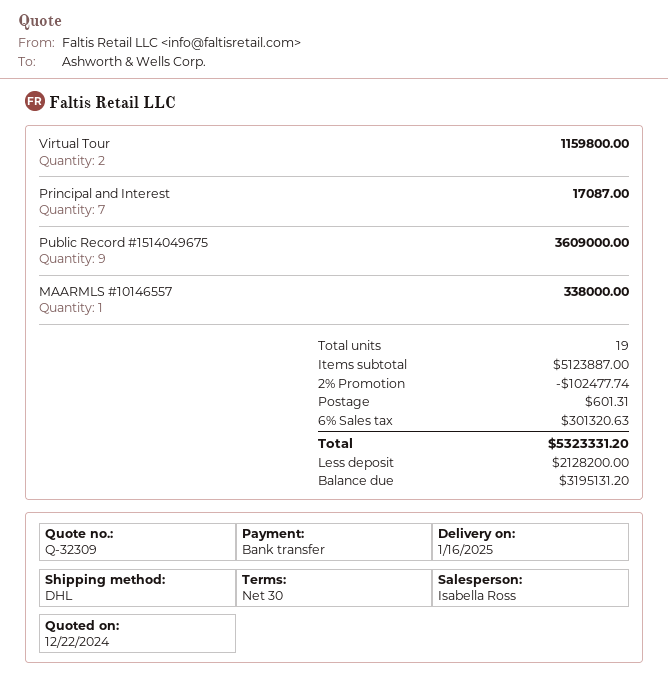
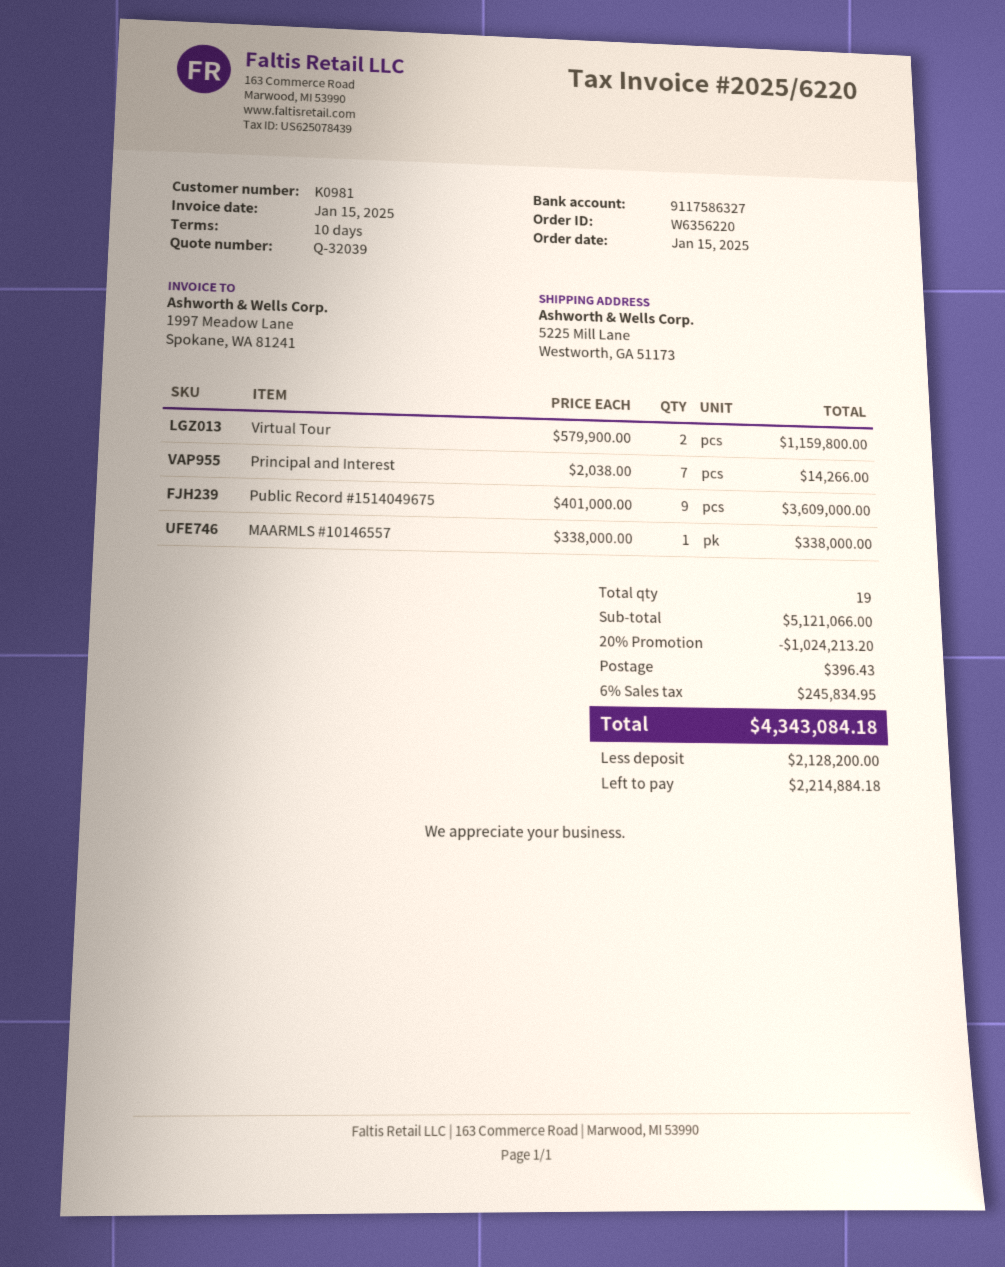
quote number: Q-32309 -> Q-32039
payment terms: 30 days -> 10 days
Principal and Interest: 7 for 17087.00 -> 7 for 14266.00
subtotal: 5123887.00 -> 5121066.00
discount: 2% = 102477.74 -> 20% = 1024213.20
shipping: 601.31 -> 396.43
tax: 6% = 301320.63 -> 6% = 245834.95
total: 5323331.20 -> 4343084.18
balance: 3195131.20 -> 2214884.18

